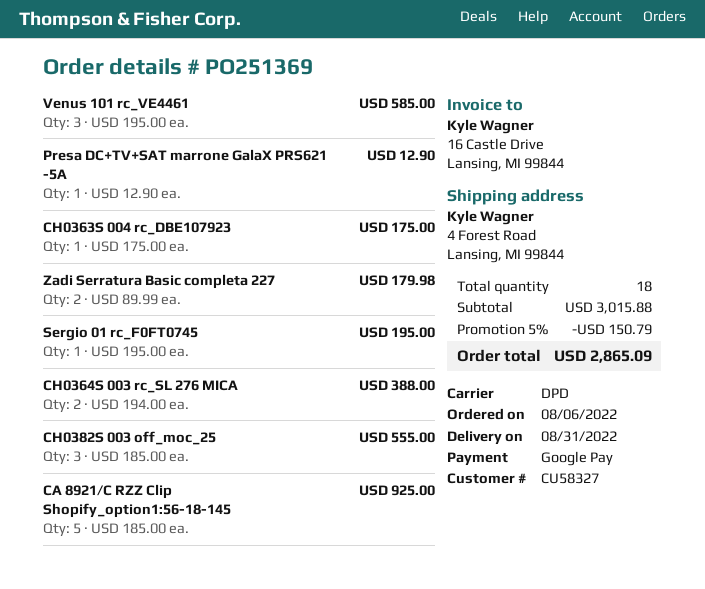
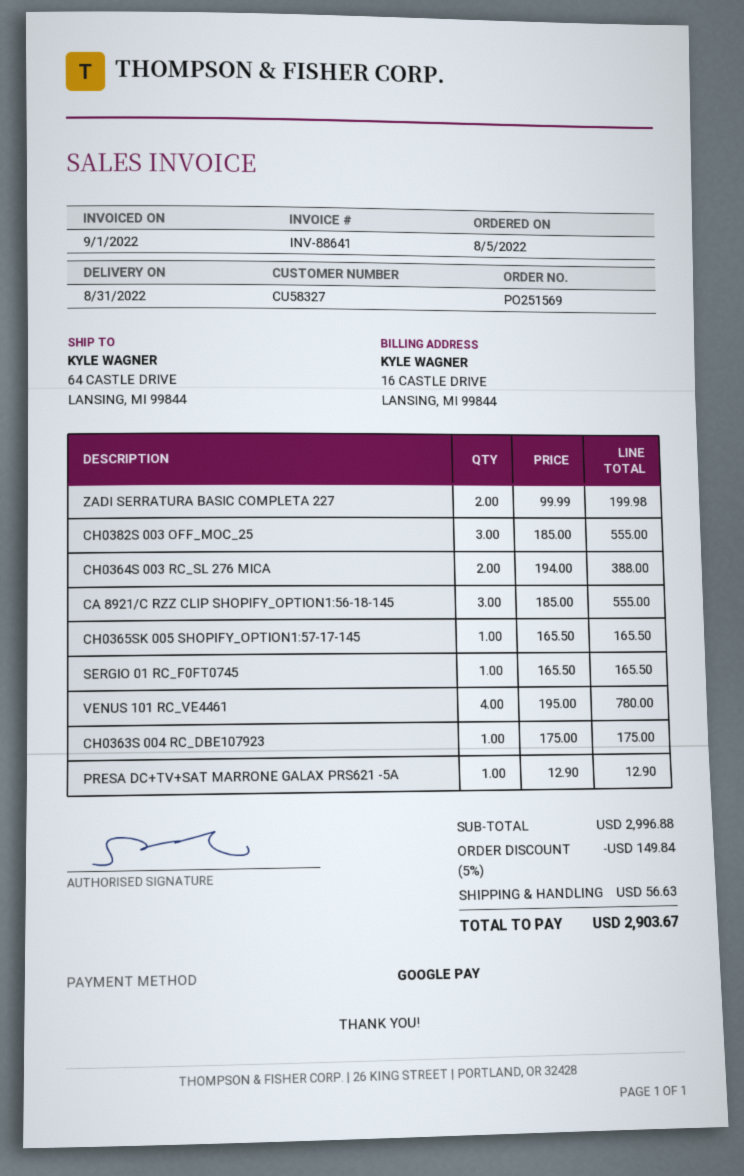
order number: PO251369 -> PO251569
order date: 2022-08-06 -> 2022-08-05
ship to: 4 Forest Road, Lansing, MI 99844 -> 64 CASTLE DRIVE, LANSING, MI 99844
Venus 101 rc_VE4461: 3 x 195.00 = 585.00 -> 4 x 195.00 = 780.00
Zadi Serratura Basic completa 227: 2 x 89.99 = 179.98 -> 2 x 99.99 = 199.98
Sergio 01 rc_F0FT0745: 1 x 195.00 = 195.00 -> 1 x 165.50 = 165.50
CA 8921/C RZZ Clip Shopify_option1:56-18-145: 5 x 185.00 = 925.00 -> 3 x 185.00 = 555.00
CH0365SK 005 SHOPIFY_OPTION1:57-17-145: none -> 1 x 165.50 = 165.50
subtotal: 3015.88 -> 2996.88
discount: 5% = 150.79 -> 5% = 149.84
shipping: none -> 56.63
total: 2865.09 -> 2903.67

